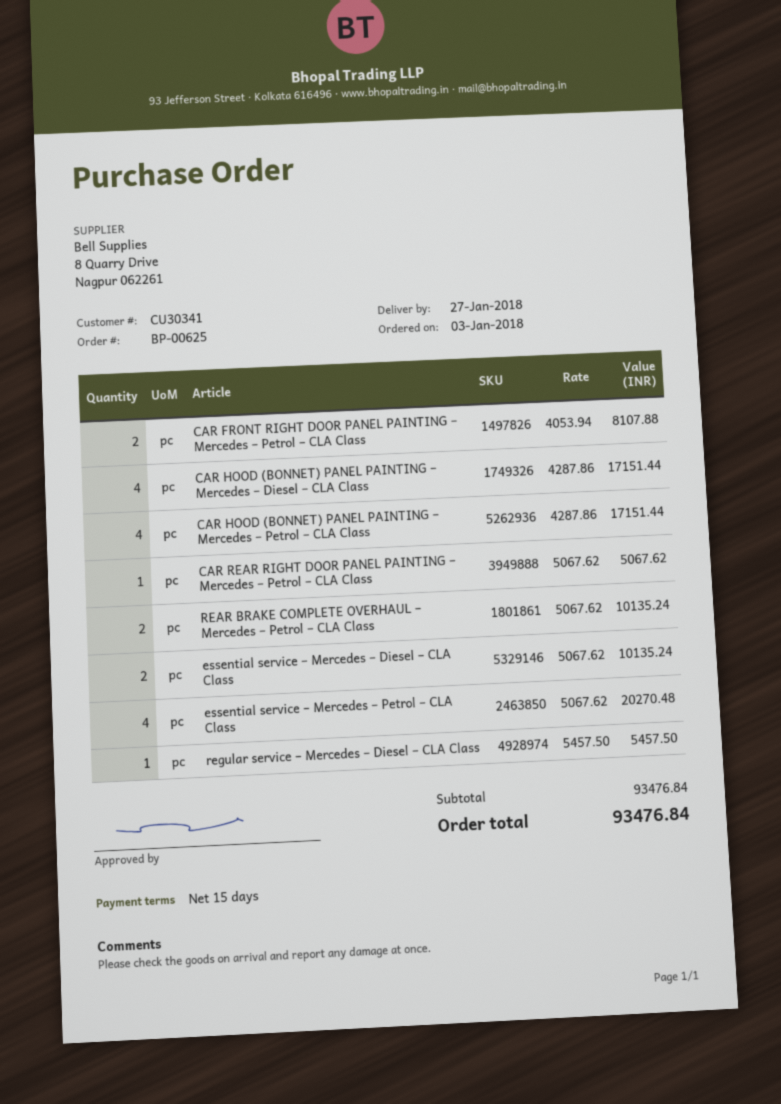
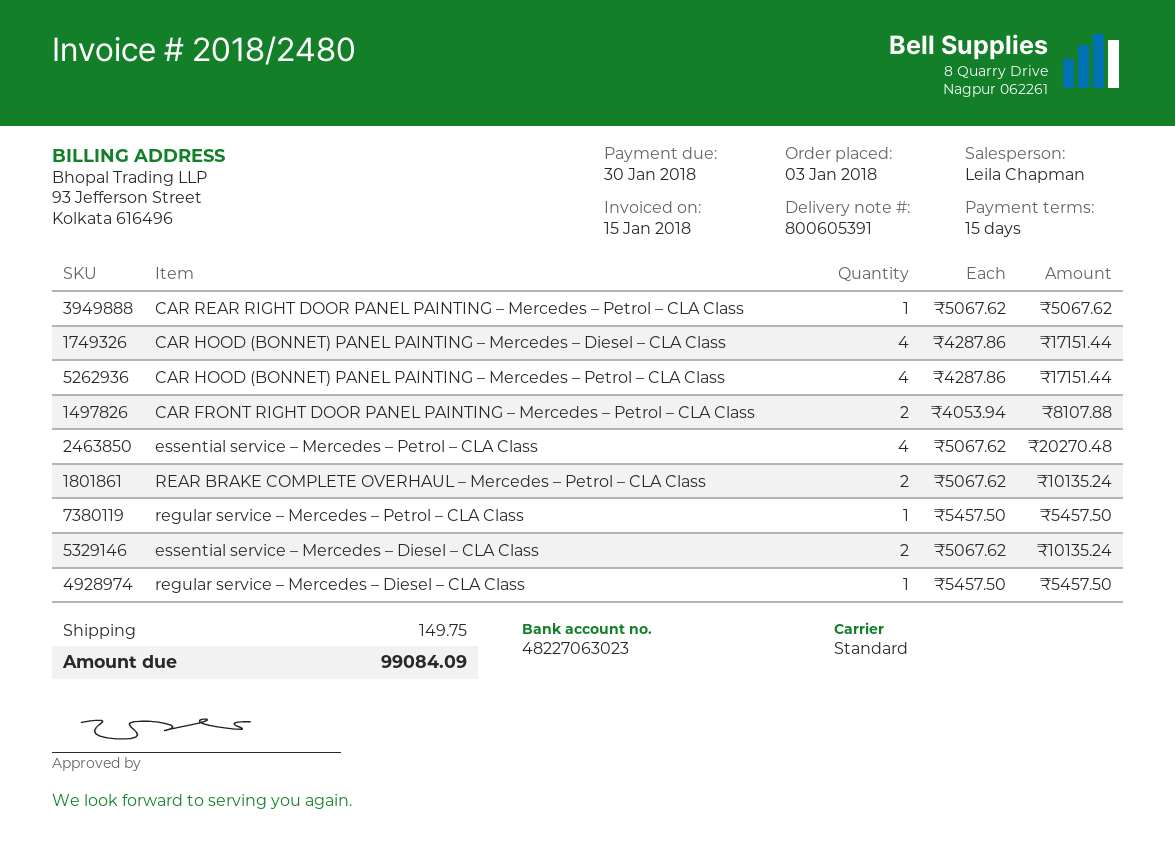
regular service – Mercedes – Petrol – CLA Class: none -> 1 x 5457.50 = 5457.50
shipping: none -> 149.75
total: 93476.84 -> 99084.09

